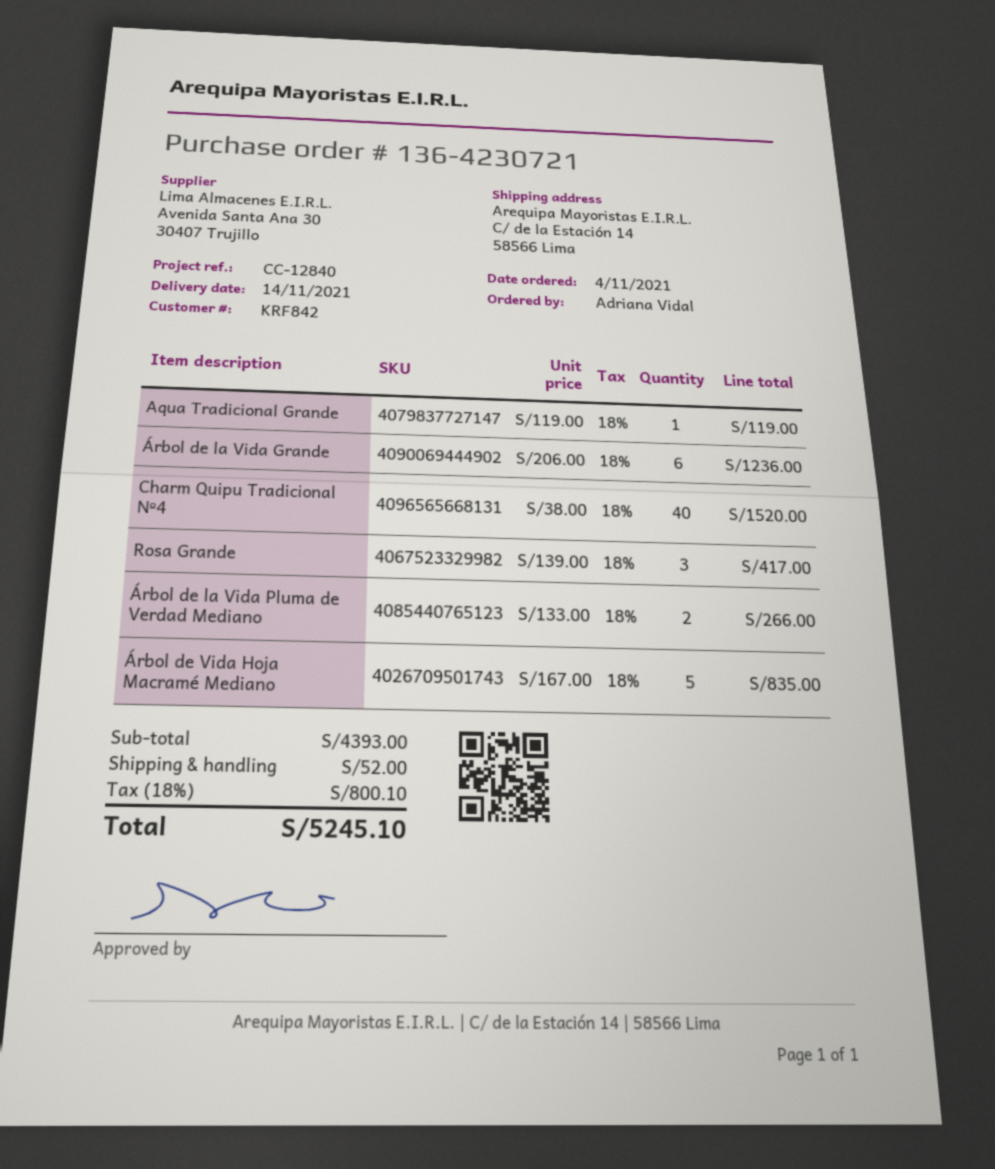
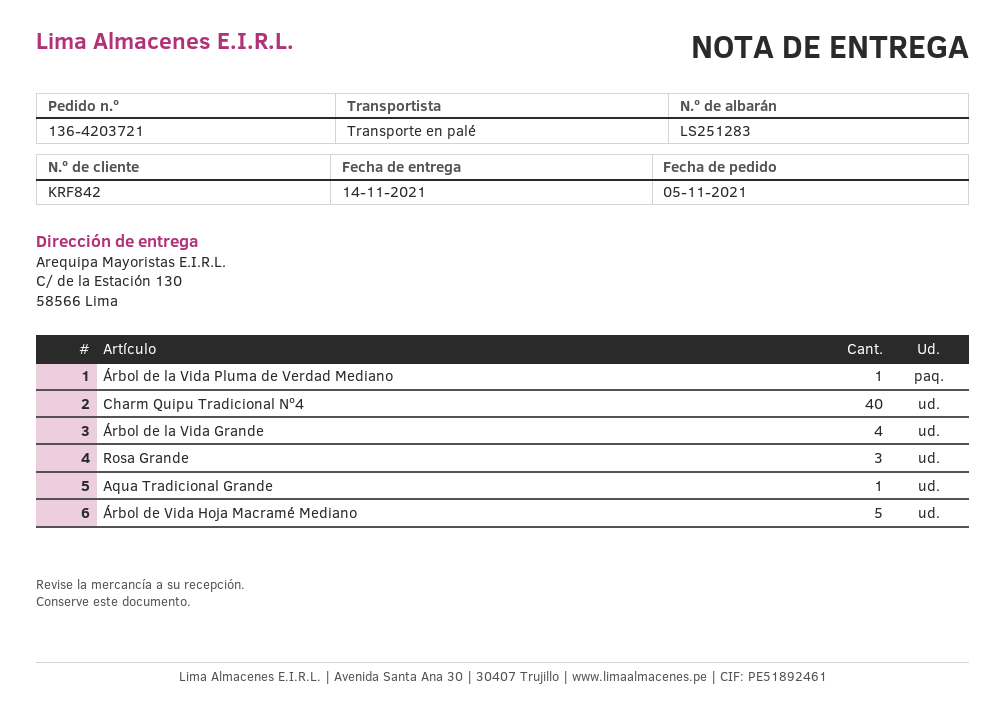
order number: 136-4230721 -> 136-4203721
order date: 2021-11-04 -> 2021-11-05
ship to: C/ de la Estación 14, 58566 Lima -> C/ de la Estación 130, 58566 Lima
Árbol de la Vida Grande: 6 -> 4
Árbol de la Vida Pluma de Verdad Mediano: 2 -> 1

